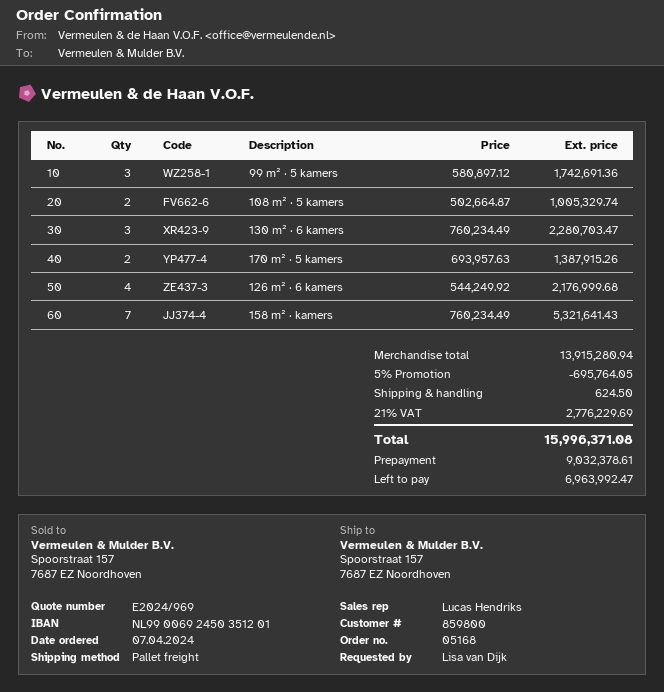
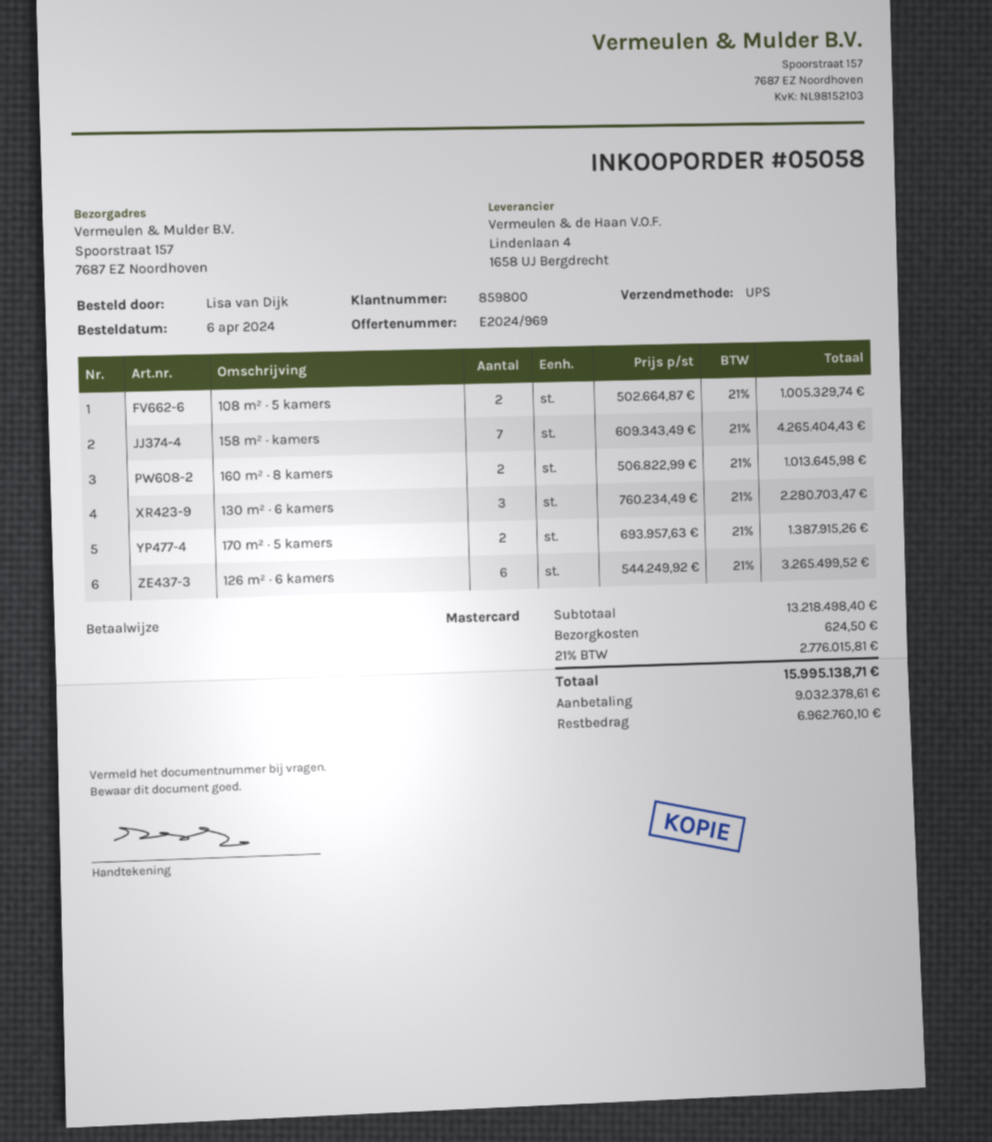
order number: 05168 -> 05058
order date: 2024-04-07 -> 2024-04-06
shipping method: pallet freight -> UPS
99 m² · 5 kamers: 3 x 580897.12 = 1742691.36 -> none
126 m² · 6 kamers: 4 x 544249.92 = 2176999.68 -> 6 x 544249.92 = 3265499.52
158 m² · kamers: 7 x 760234.49 = 5321641.43 -> 7 x 609343.49 = 4265404.43
160 m² · 8 kamers: none -> 2 x 506822.99 = 1013645.98
subtotal: 13915280.94 -> 13218498.40
discount: 5% = 695764.05 -> none
tax: 21% = 2776229.69 -> 21% = 2776015.81
total: 15996371.08 -> 15995138.71
balance: 6963992.47 -> 6962760.10

